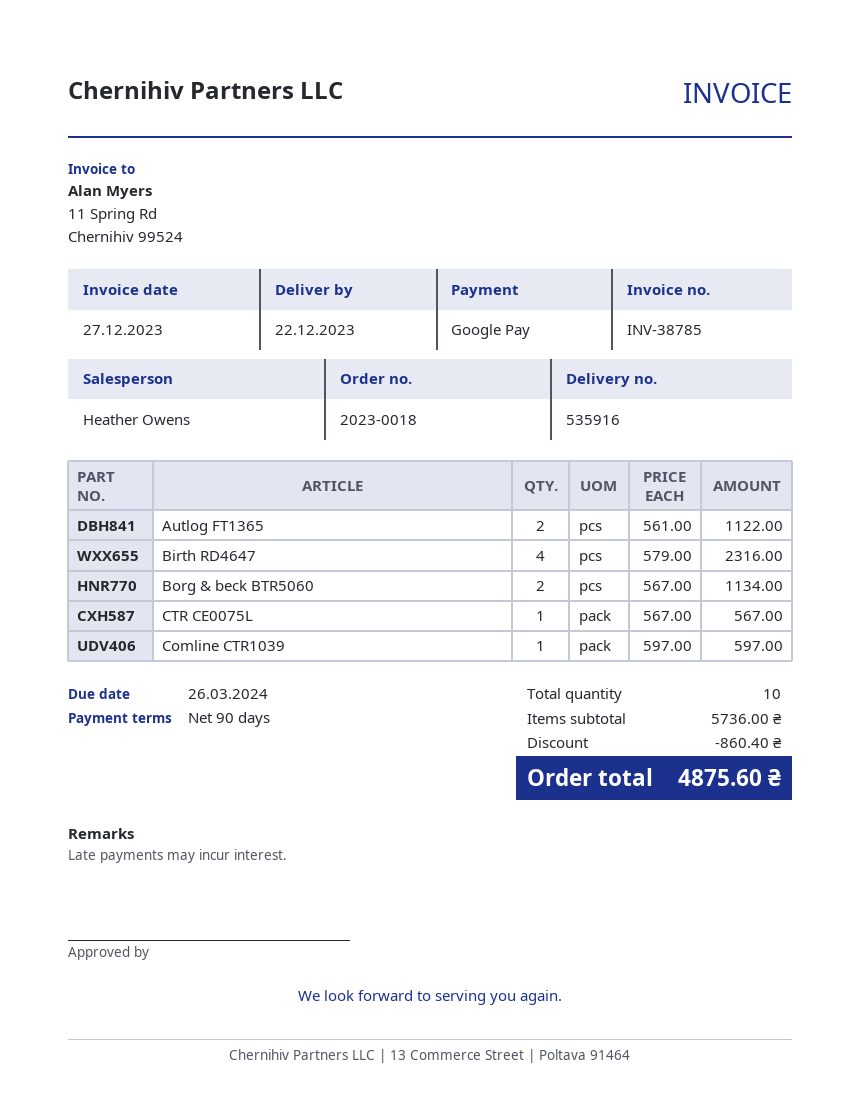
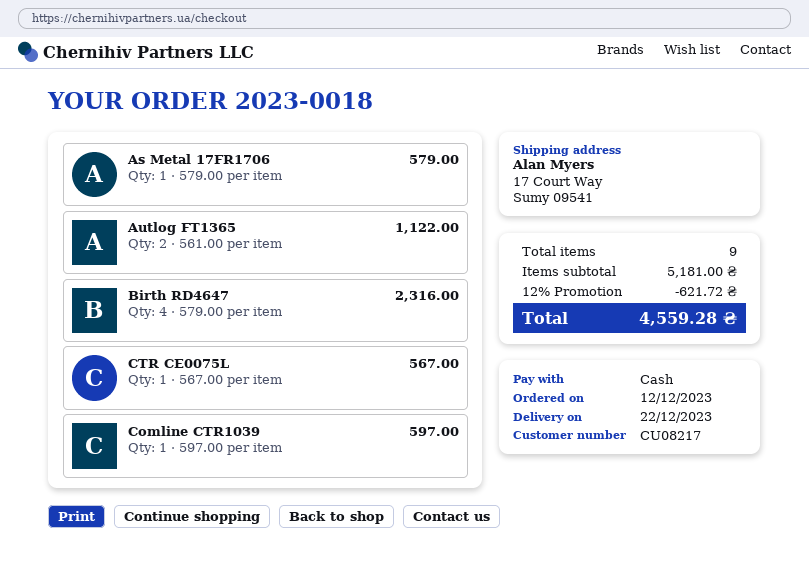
payment method: Google Pay -> cash
Borg & beck BTR5060: 2 x 567.00 = 1134.00 -> none
As Metal 17FR1706: none -> 1 x 579.00 = 579.00
total quantity: 10 -> 9
subtotal: 5736.00 -> 5181.00
discount: 860.40 -> 621.72
total: 4875.60 -> 4559.28

